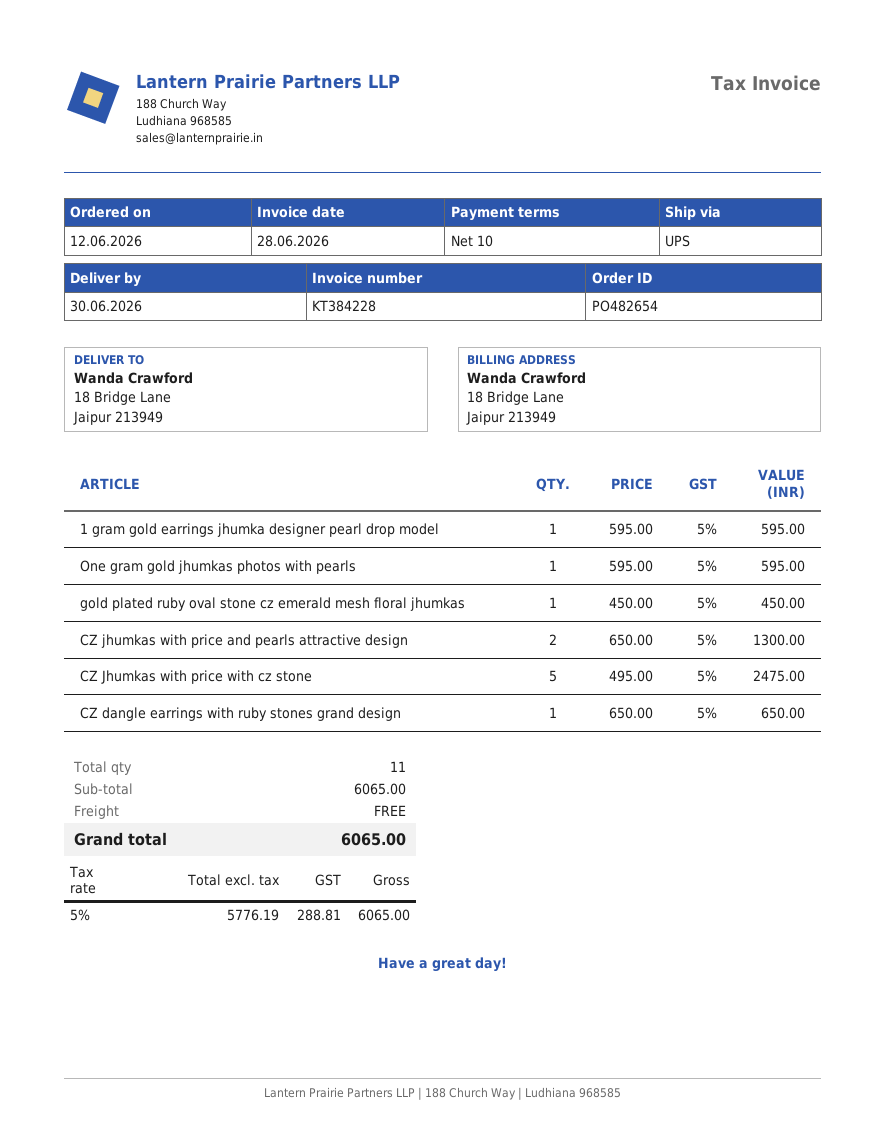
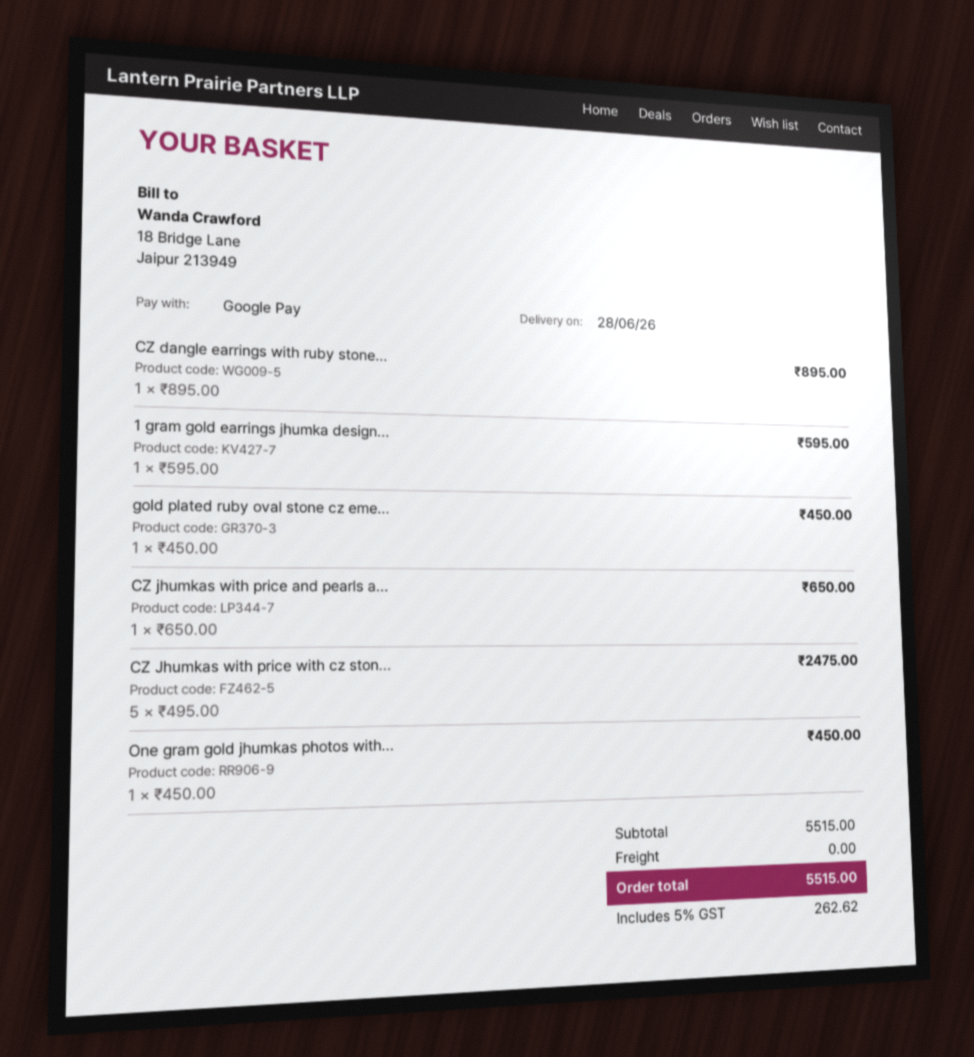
delivery date: 2026-06-30 -> 2026-06-28
One gram gold jhumkas photos with pearls: 1 x 595.00 = 595.00 -> 1 x 450.00 = 450.00
CZ jhumkas with price and pearls attractive design: 2 x 650.00 = 1300.00 -> 1 x 650.00 = 650.00
CZ dangle earrings with ruby stones grand design: 1 x 650.00 = 650.00 -> 1 x 895.00 = 895.00
subtotal: 6065.00 -> 5515.00
tax: 5% = 288.81 -> 5% = 262.62
total: 6065.00 -> 5515.00

